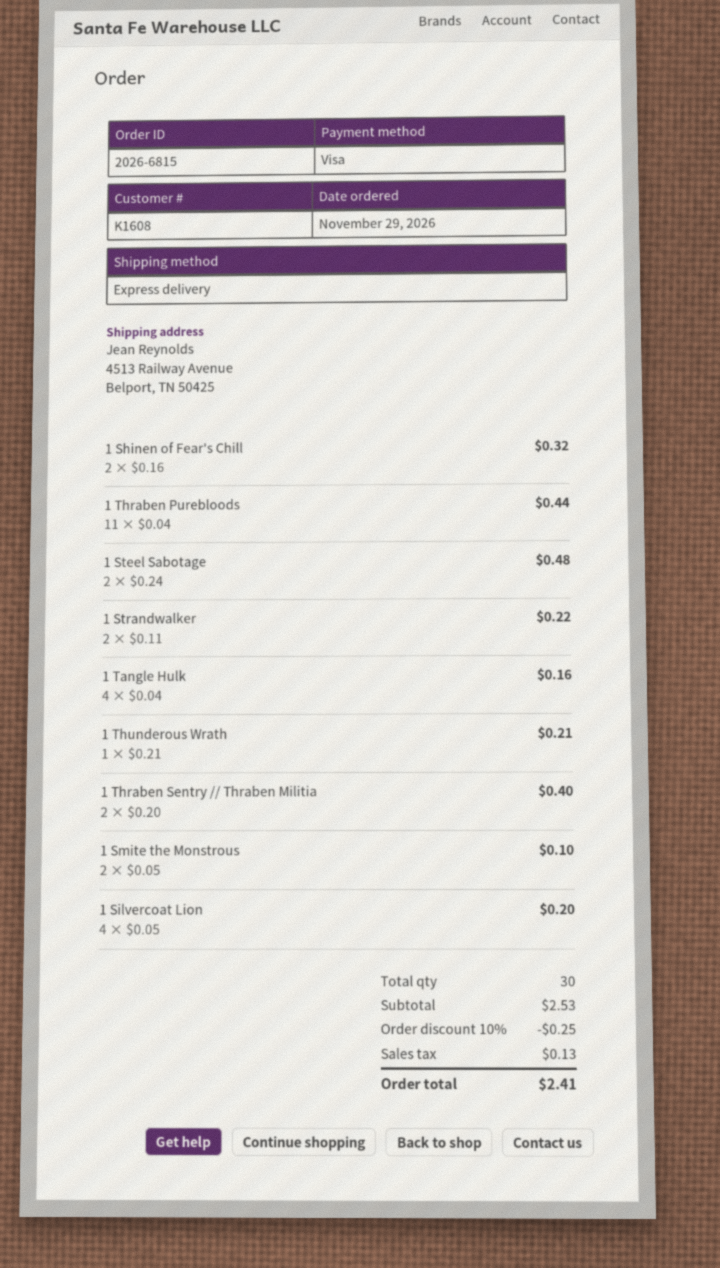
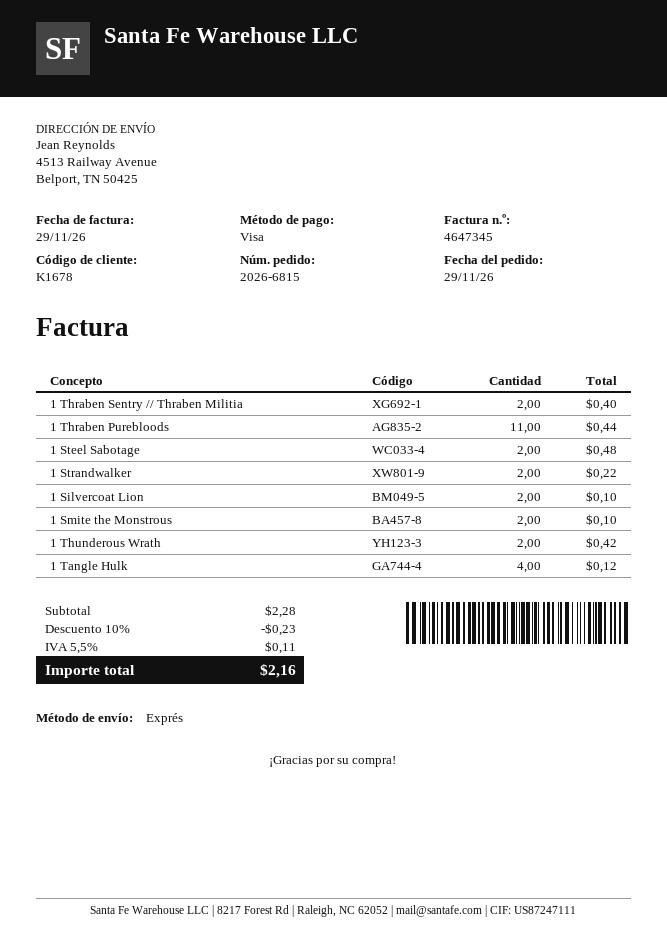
customer number: K1608 -> K1678
1 Shinen of Fear's Chill: 2 for 0.32 -> none
1 Tangle Hulk: 4 for 0.16 -> 4 for 0.12
1 Thunderous Wrath: 1 for 0.21 -> 2 for 0.42
1 Silvercoat Lion: 4 for 0.20 -> 2 for 0.10
subtotal: 2.53 -> 2.28
discount: 10% = 0.25 -> 10% = 0.23
tax: 0.13 -> 0.11
total: 2.41 -> 2.16

